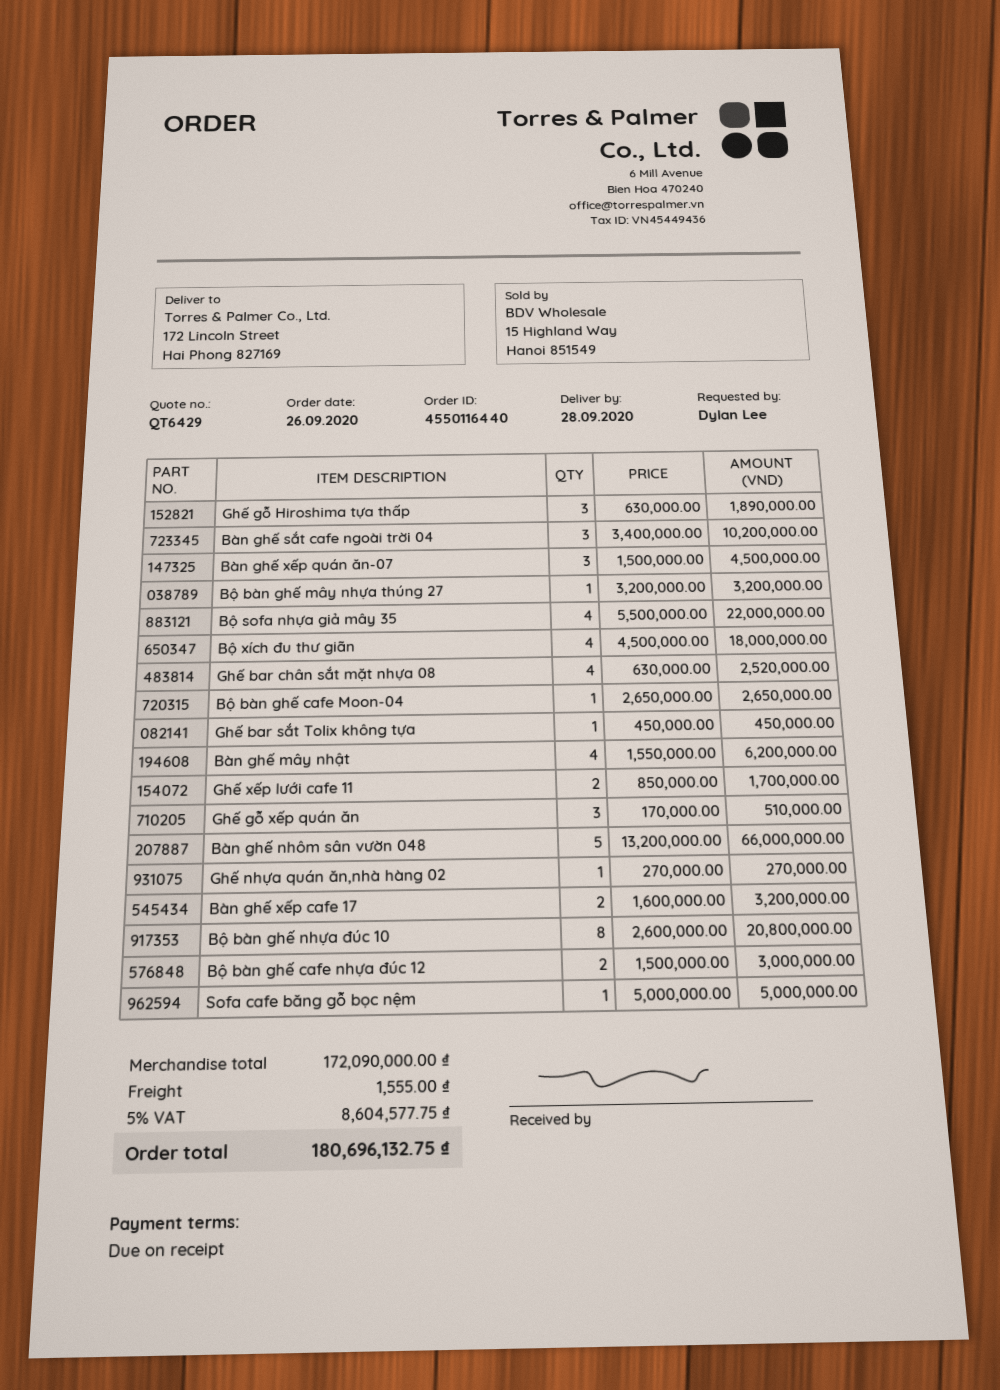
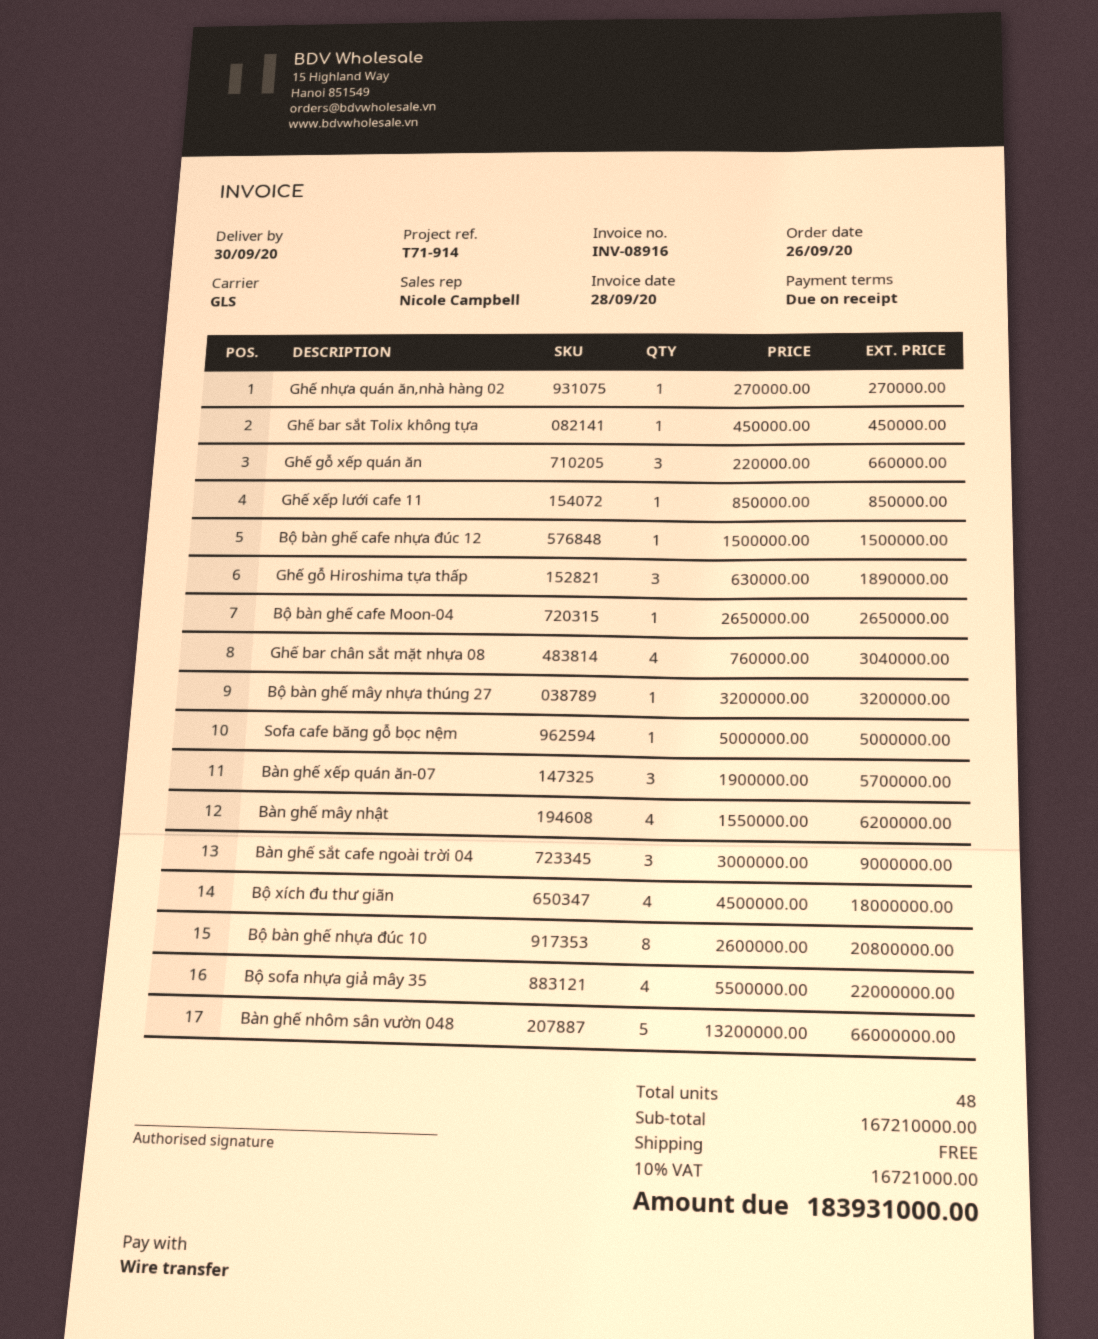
delivery date: 2020-09-28 -> 2020-09-30
Bàn ghế sắt cafe ngoài trời 04: 3 x 3400000.00 = 10200000.00 -> 3 x 3000000.00 = 9000000.00
Bàn ghế xếp quán ăn-07: 3 x 1500000.00 = 4500000.00 -> 3 x 1900000.00 = 5700000.00
Ghế bar chân sắt mặt nhựa 08: 4 x 630000.00 = 2520000.00 -> 4 x 760000.00 = 3040000.00
Ghế xếp lưới cafe 11: 2 x 850000.00 = 1700000.00 -> 1 x 850000.00 = 850000.00
Ghế gỗ xếp quán ăn: 3 x 170000.00 = 510000.00 -> 3 x 220000.00 = 660000.00
Bàn ghế xếp cafe 17: 2 x 1600000.00 = 3200000.00 -> none
Bộ bàn ghế cafe nhựa đúc 12: 2 x 1500000.00 = 3000000.00 -> 1 x 1500000.00 = 1500000.00
subtotal: 172090000.00 -> 167210000.00
shipping: 1555.00 -> 0.00
tax: 5% = 8604577.75 -> 10% = 16721000.00
total: 180696132.75 -> 183931000.00

